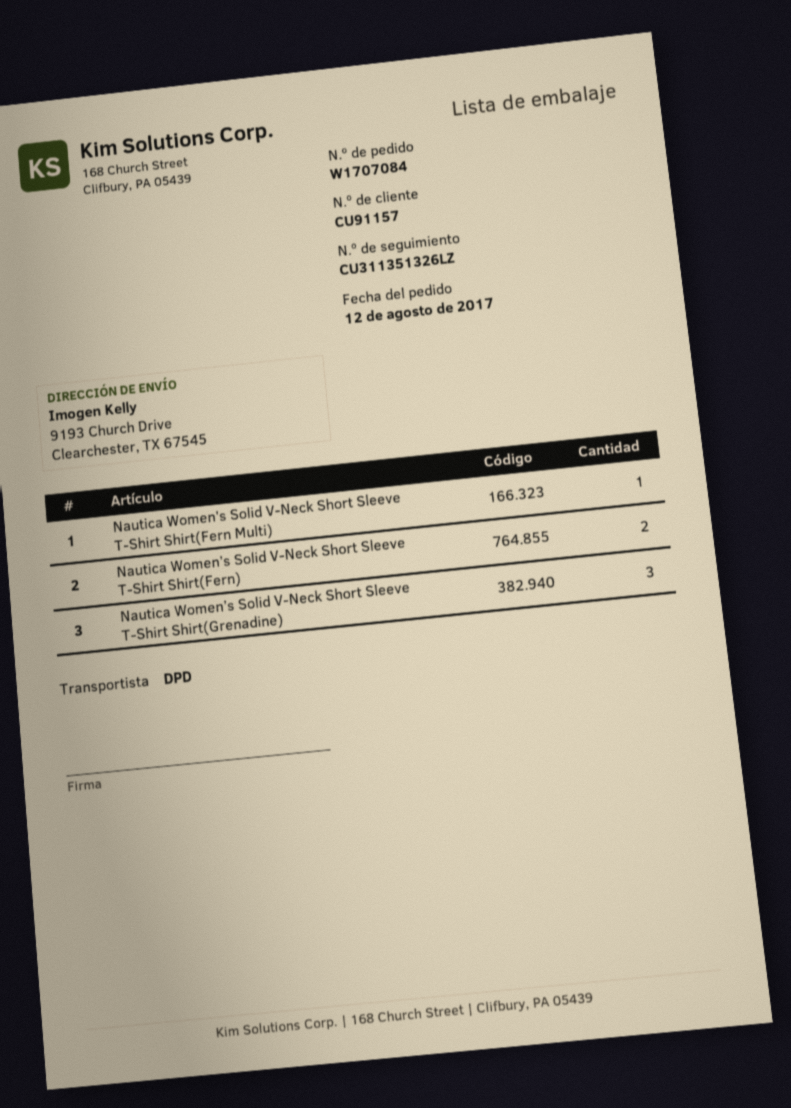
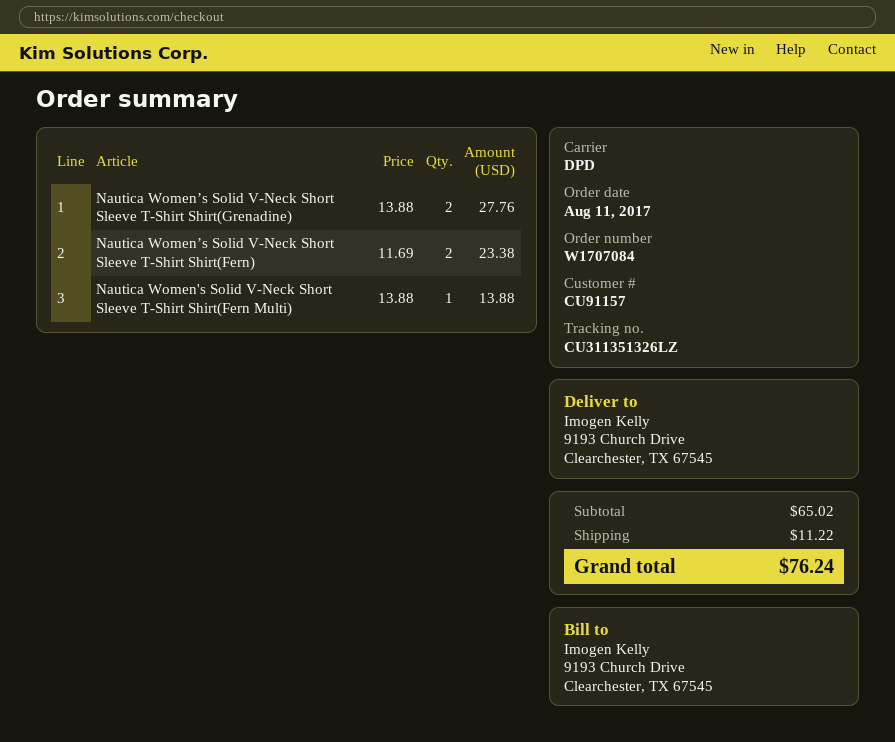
order date: 2017-08-12 -> 2017-08-11
Nautica Women’s Solid V-Neck Short Sleeve T-Shirt Shirt(Grenadine): 3 -> 2

